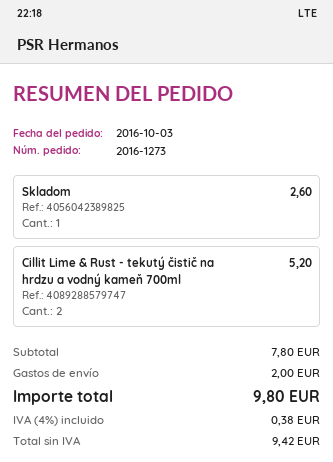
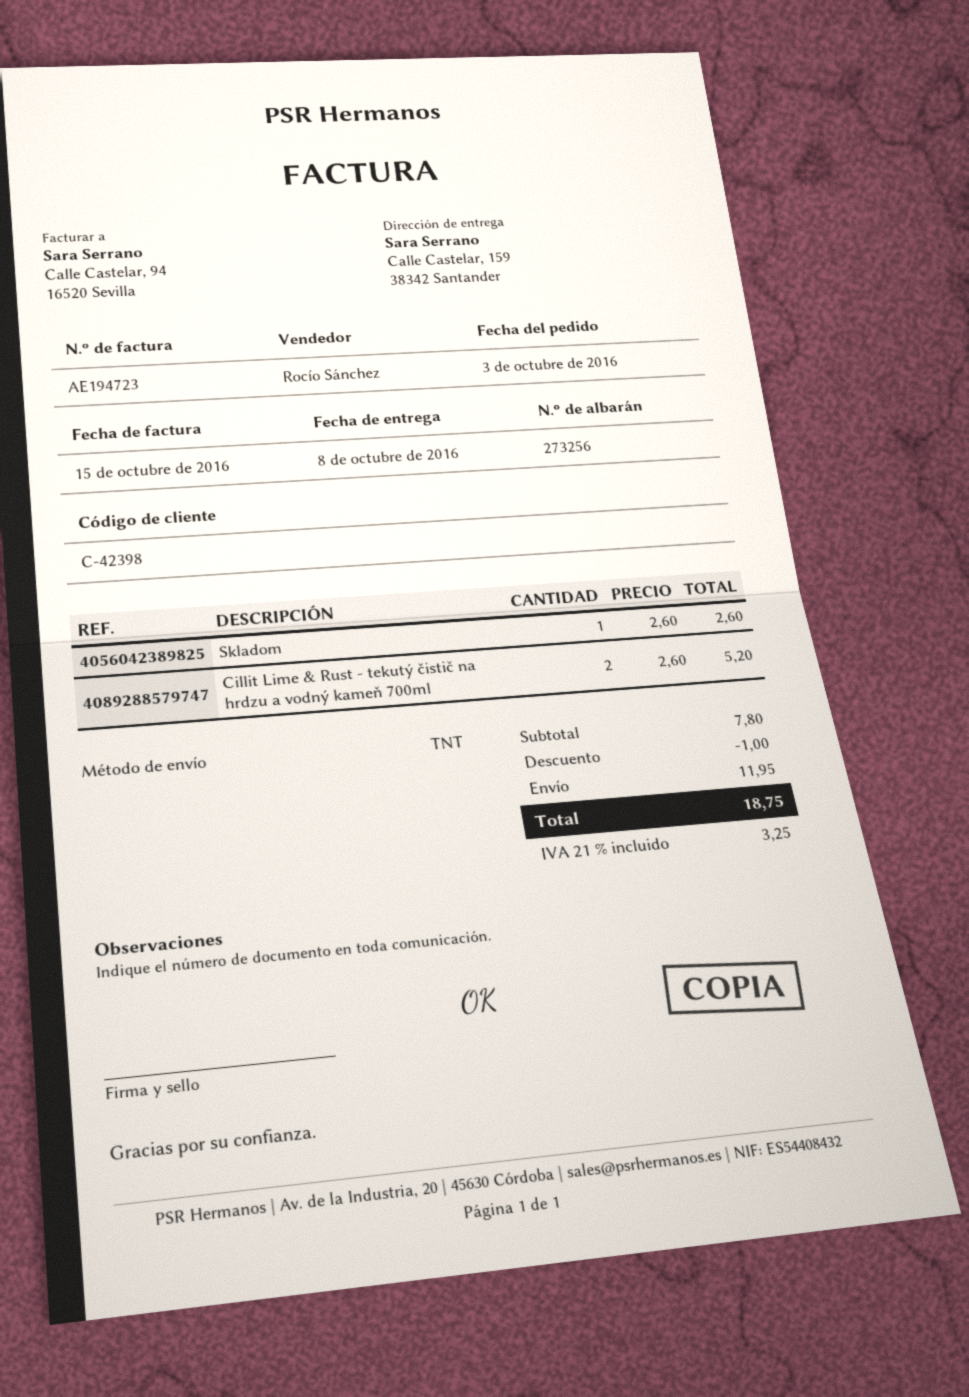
discount: none -> 1.00
shipping: 2.00 -> 11.95
tax: 4% = 0.38 -> 21% = 3.25
total: 9.80 -> 18.75

